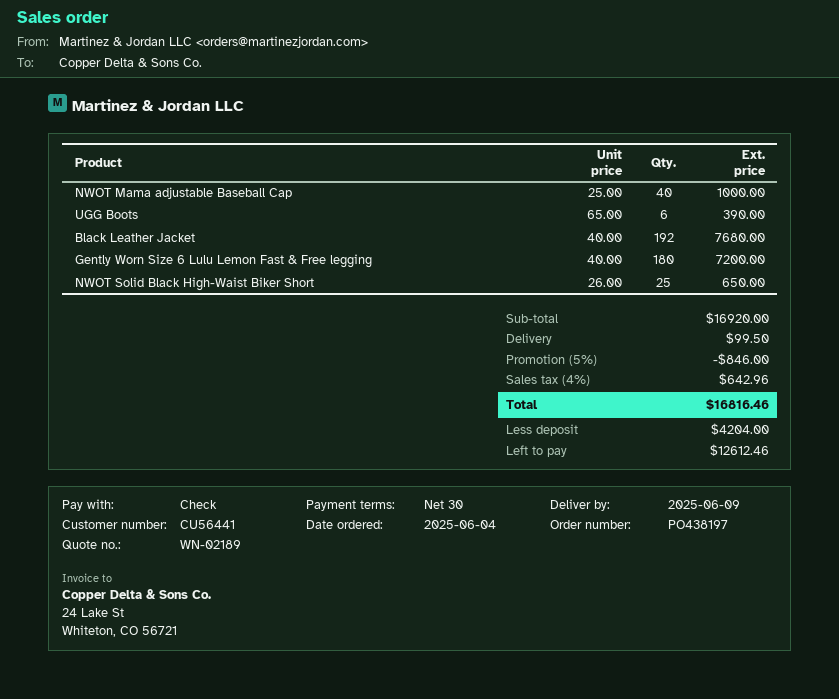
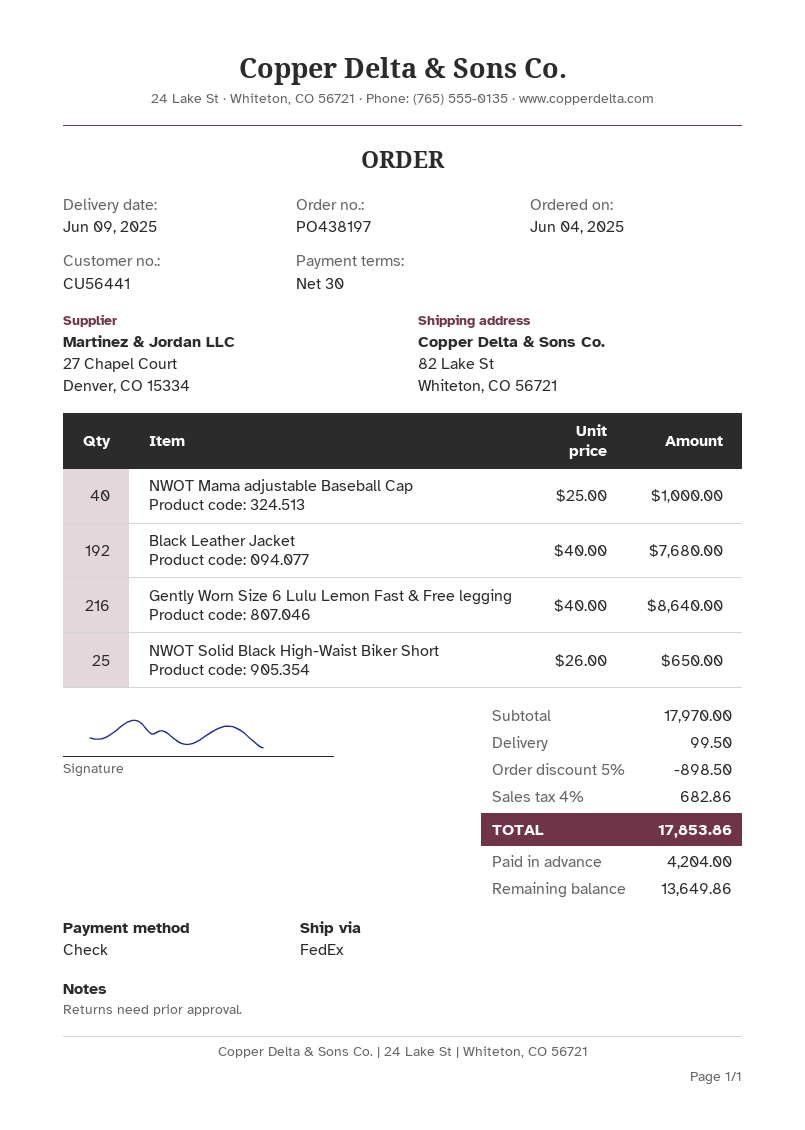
UGG Boots: 6 x 65.00 = 390.00 -> none
Gently Worn Size 6 Lulu Lemon Fast & Free legging: 180 x 40.00 = 7200.00 -> 216 x 40.00 = 8640.00
subtotal: 16920.00 -> 17970.00
discount: 5% = 846.00 -> 5% = 898.50
tax: 4% = 642.96 -> 4% = 682.86
total: 16816.46 -> 17853.86
balance: 12612.46 -> 13649.86

